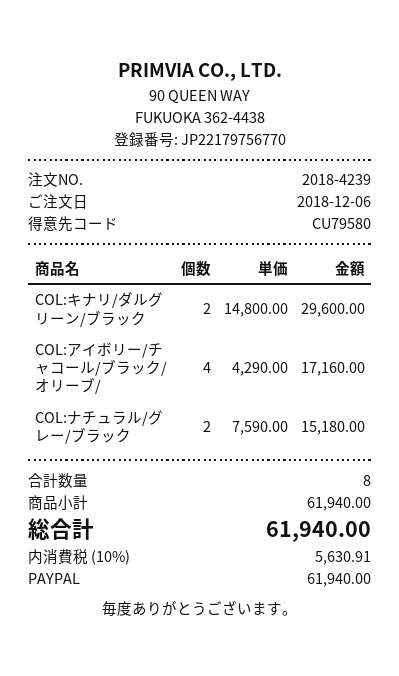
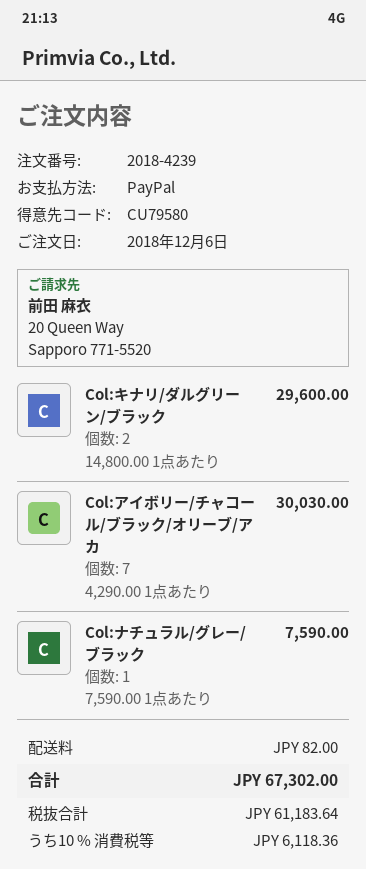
COL:アイボリー/チャコール/ブラック/オリーブ/: 4 x 4290.00 = 17160.00 -> 7 x 4290.00 = 30030.00
COL:ナチュラル/グレー/ブラック: 2 x 7590.00 = 15180.00 -> 1 x 7590.00 = 7590.00
shipping: none -> 82.00
tax: 10% = 5630.91 -> 10% = 6118.36
total: 61940.00 -> 67302.00

